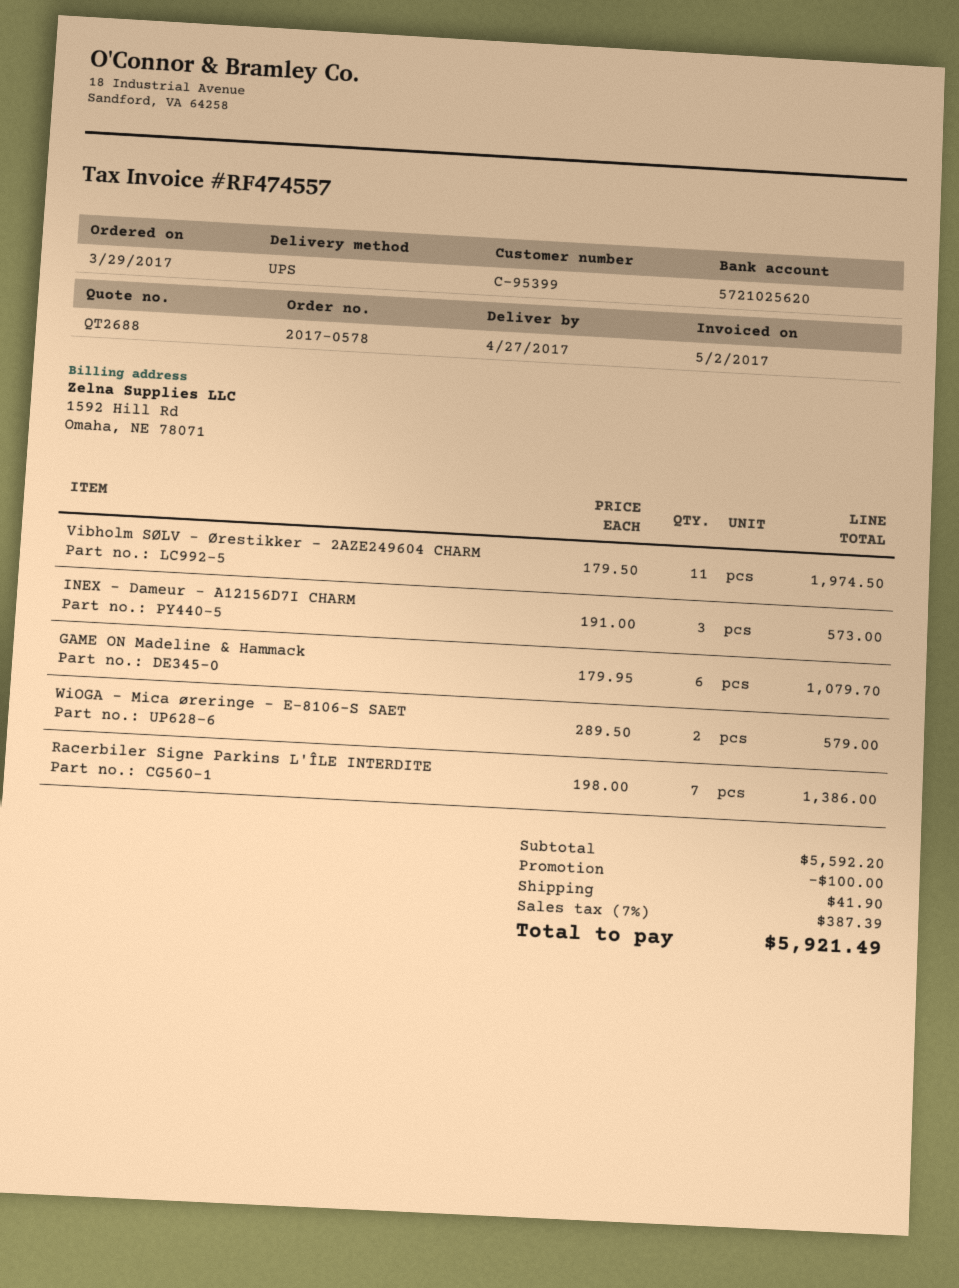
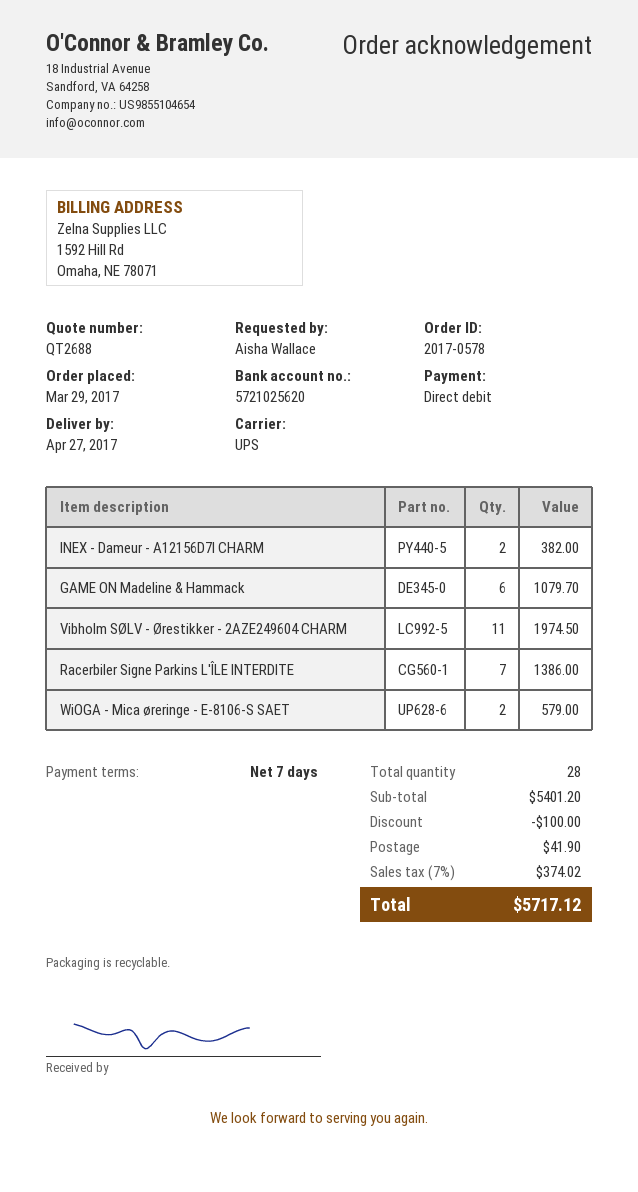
INEX - Dameur - A12156D7I CHARM: 3 for 573.00 -> 2 for 382.00
subtotal: 5592.20 -> 5401.20
tax: 7% = 387.39 -> 7% = 374.02
total: 5921.49 -> 5717.12

